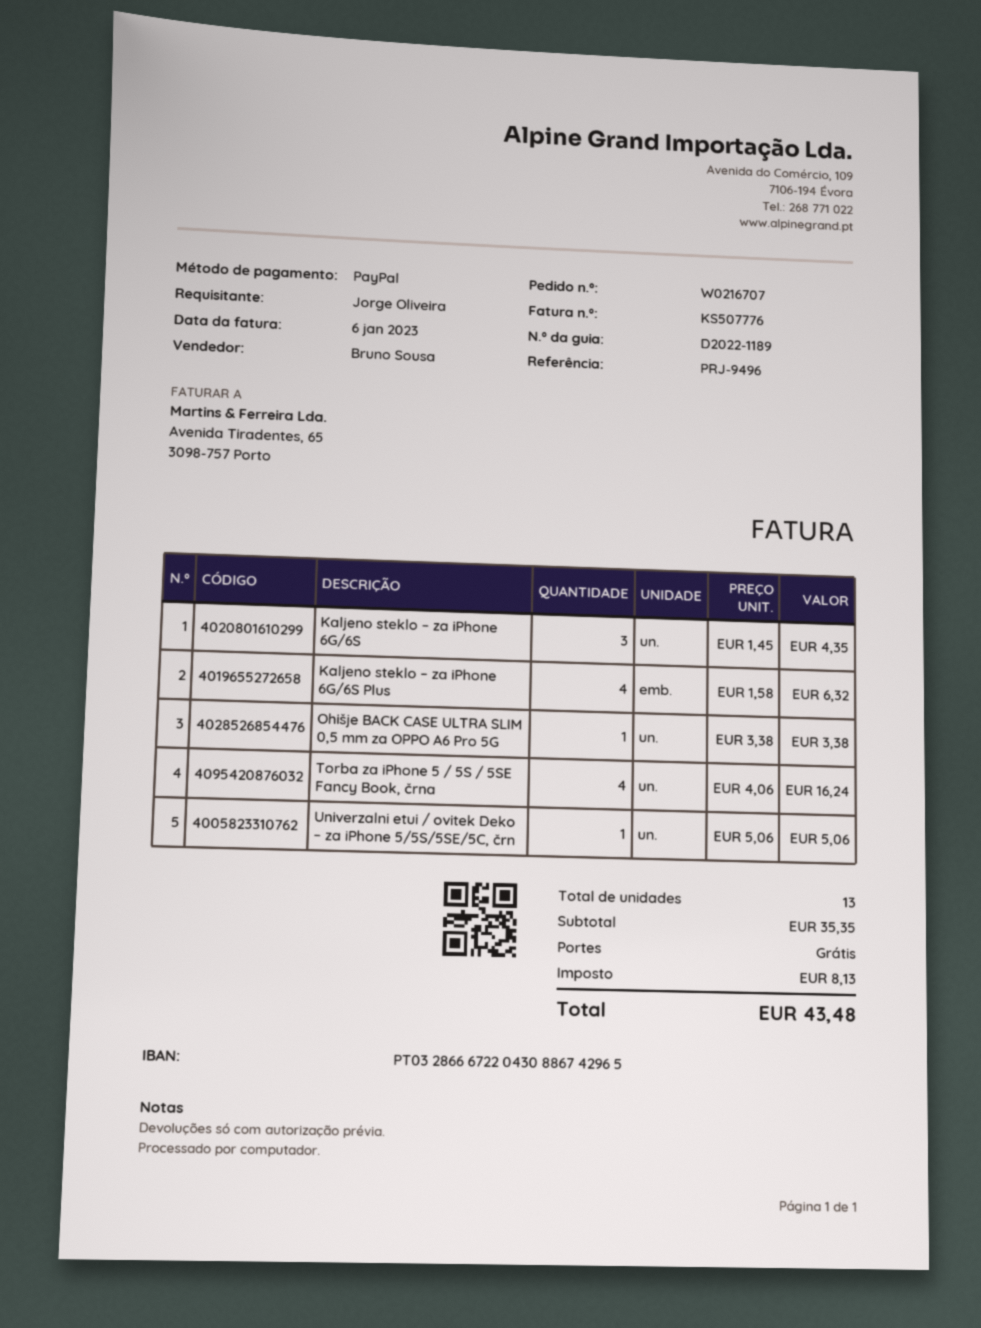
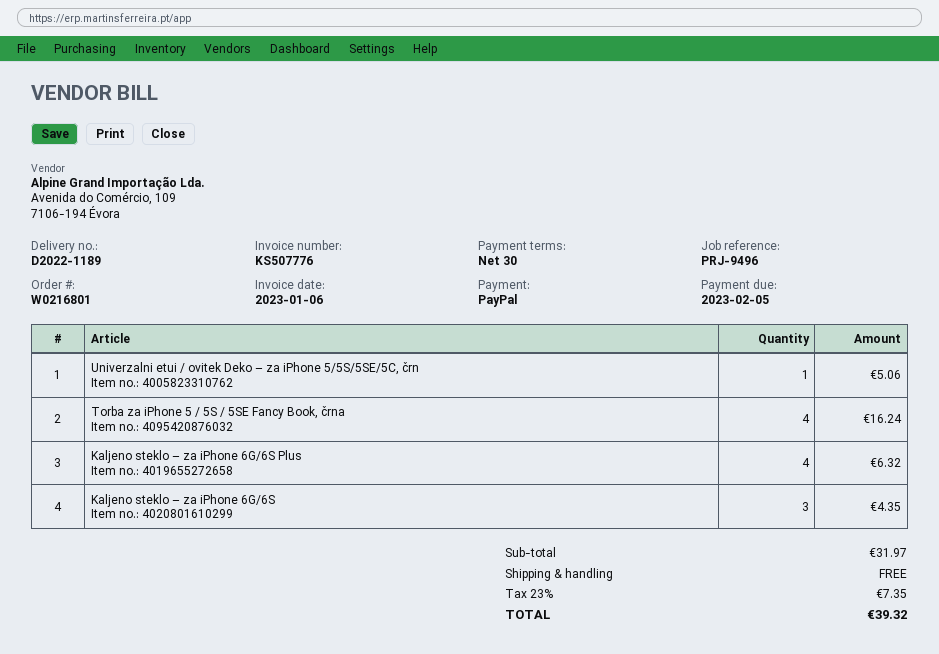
order number: W0216707 -> W0216801
Ohišje BACK CASE ULTRA SLIM 0,5 mm za OPPO A6 Pro 5G: 1 for 3.38 -> none
subtotal: 35.35 -> 31.97
tax: 8.13 -> 7.35
total: 43.48 -> 39.32

